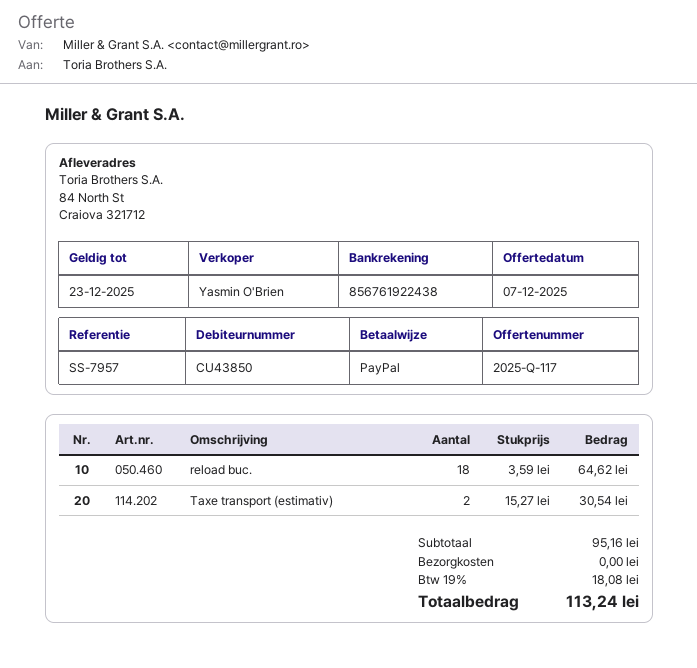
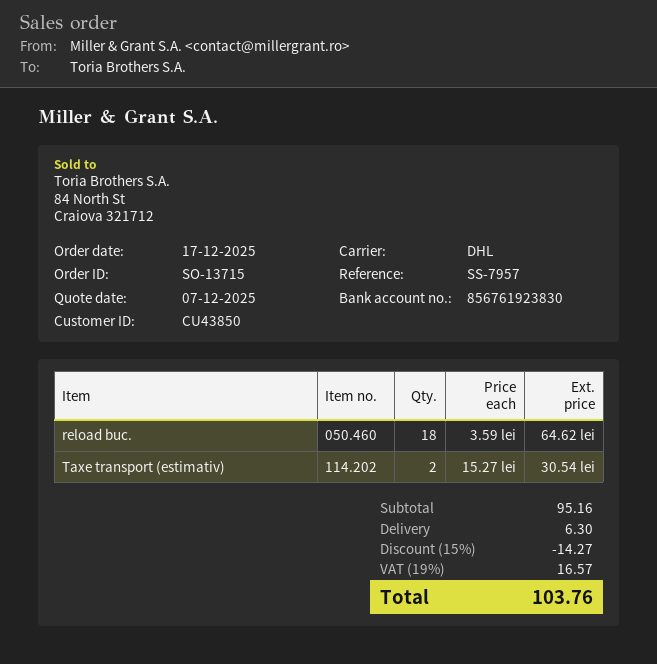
bank account: 856761922438 -> 856761923830
discount: none -> 15% = 14.27
shipping: 0.00 -> 6.30
tax: 19% = 18.08 -> 19% = 16.57
total: 113.24 -> 103.76

